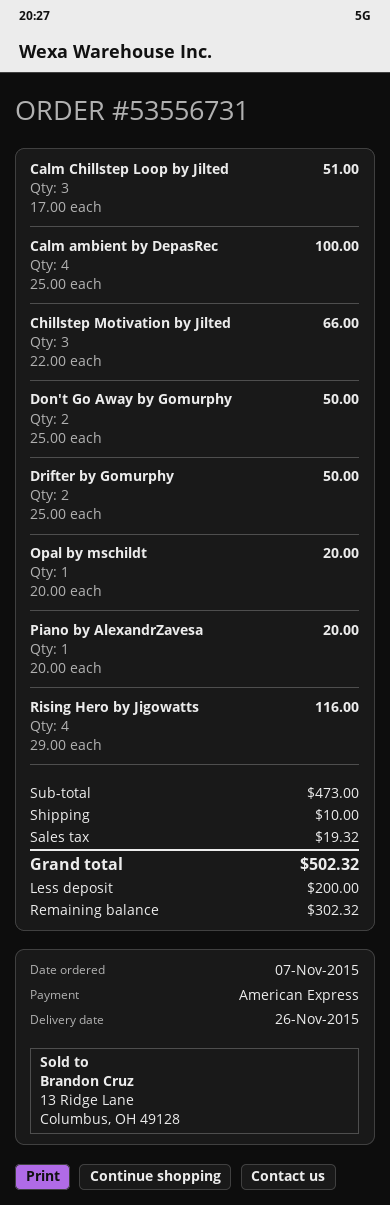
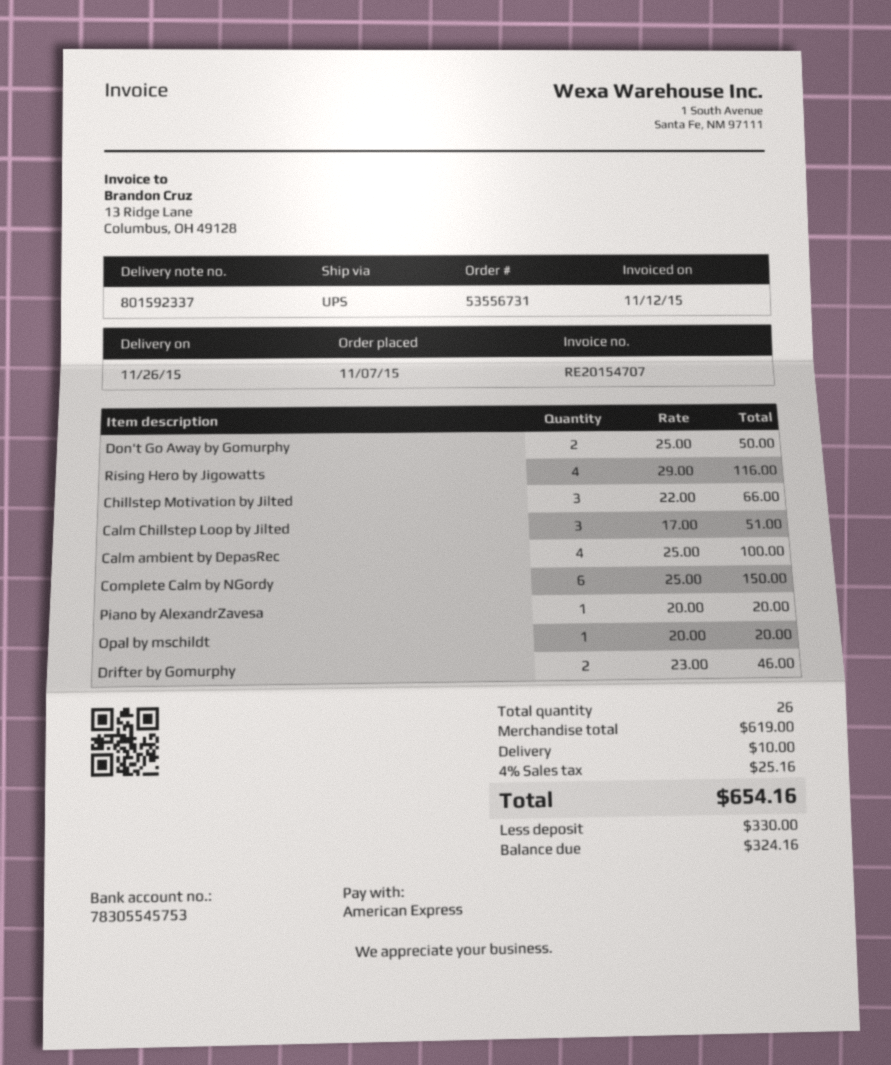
Drifter by Gomurphy: 2 x 25.00 = 50.00 -> 2 x 23.00 = 46.00
Complete Calm by NGordy: none -> 6 x 25.00 = 150.00
subtotal: 473.00 -> 619.00
tax: 19.32 -> 25.16
total: 502.32 -> 654.16
deposit: 200.00 -> 330.00
balance: 302.32 -> 324.16

